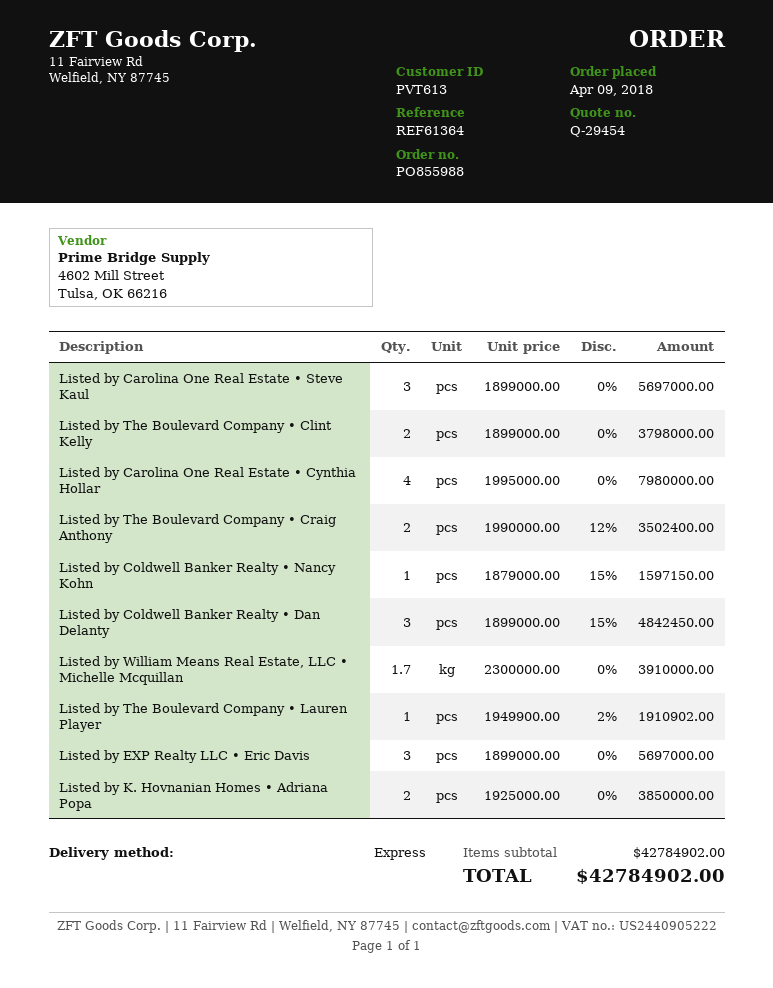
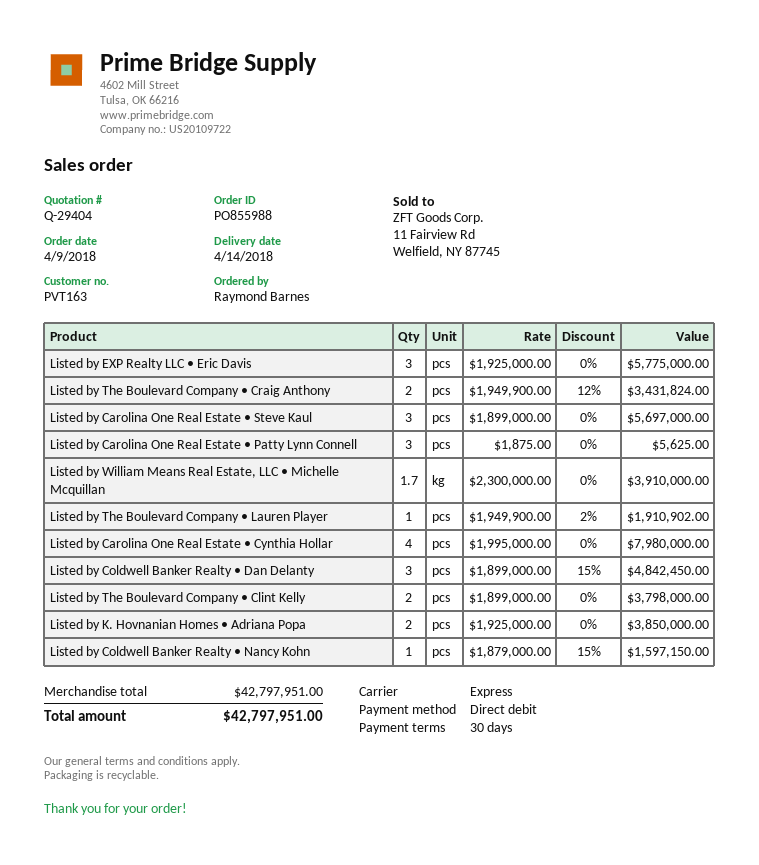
quote number: Q-29454 -> Q-29404
customer number: PVT613 -> PVT163
Listed by The Boulevard Company • Craig Anthony: 2 x 1990000.00 - 12% = 3502400.00 -> 2 x 1949900.00 - 12% = 3431824.00
Listed by EXP Realty LLC • Eric Davis: 3 x 1899000.00 = 5697000.00 -> 3 x 1925000.00 = 5775000.00
Listed by Carolina One Real Estate • Patty Lynn Connell: none -> 3 x 1875.00 = 5625.00
subtotal: 42784902.00 -> 42797951.00
total: 42784902.00 -> 42797951.00

